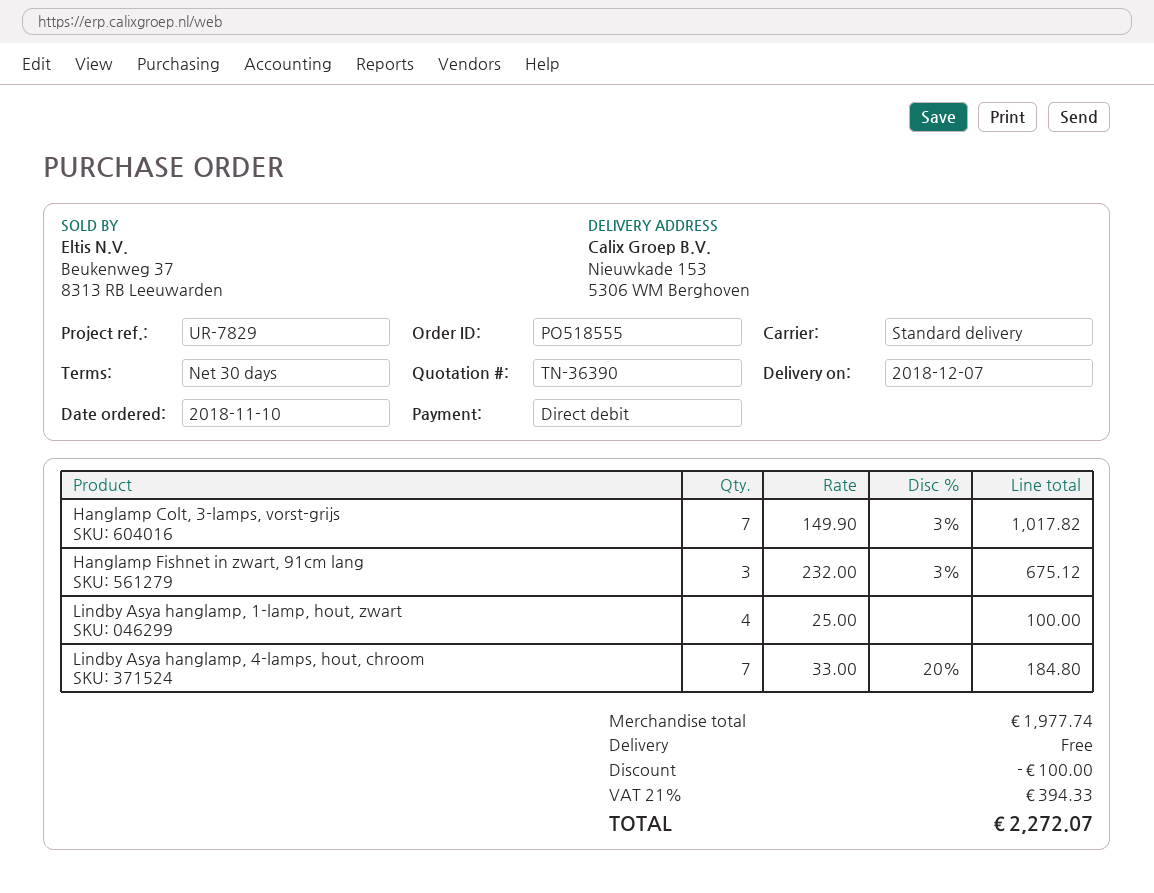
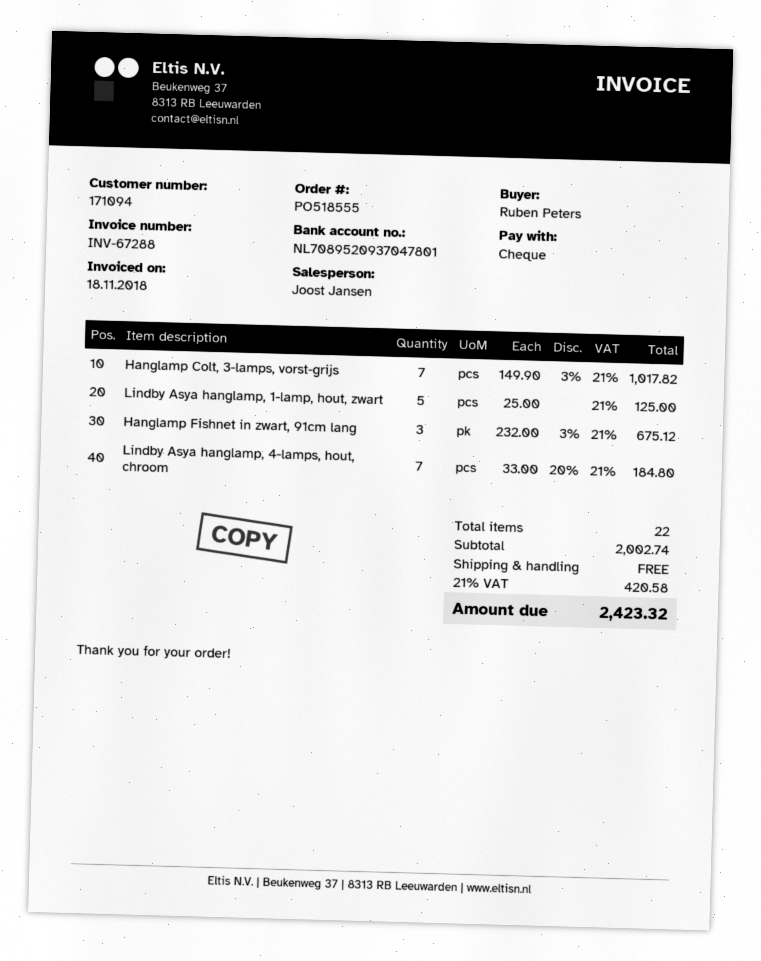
payment method: direct debit -> cheque
Lindby Asya hanglamp, 1-lamp, hout, zwart: 4 x 25.00 = 100.00 -> 5 x 25.00 = 125.00
subtotal: 1977.74 -> 2002.74
discount: 100.00 -> none
tax: 21% = 394.33 -> 21% = 420.58
total: 2272.07 -> 2423.32

